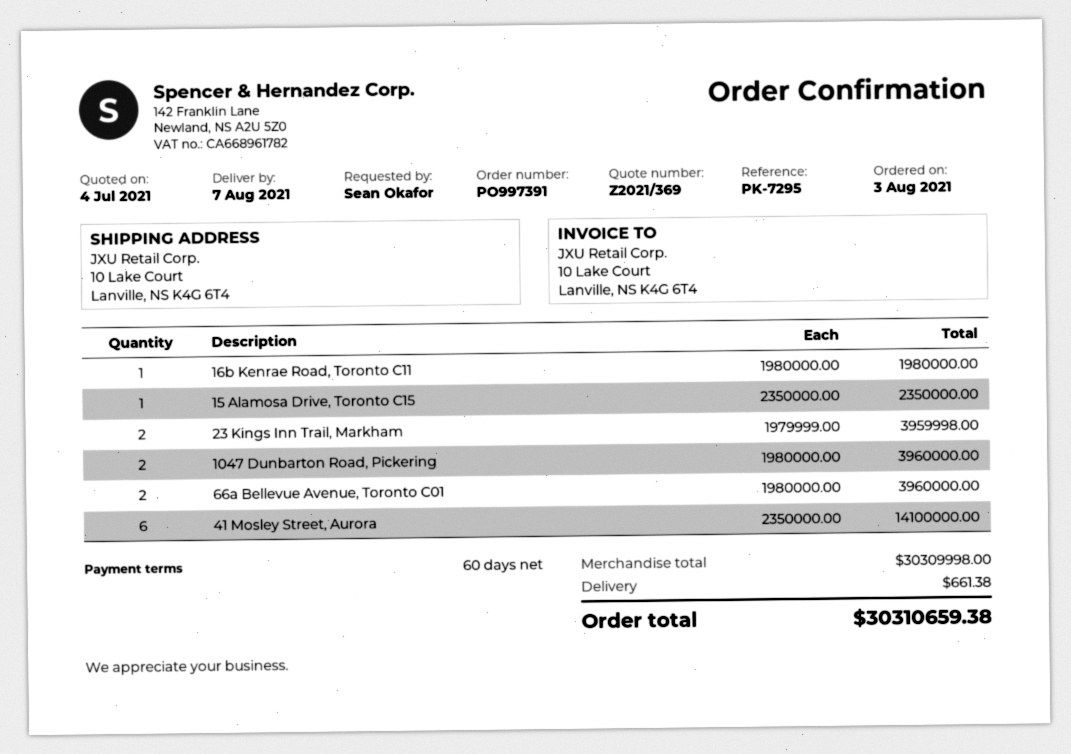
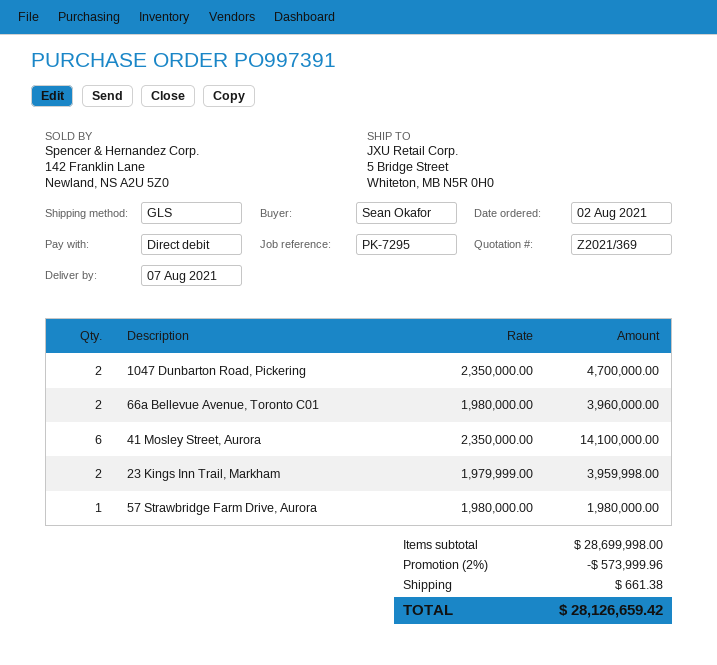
order date: 2021-08-03 -> 2021-08-02
ship to: 10 Lake Court, Lanville, NS K4G 6T4 -> 5 Bridge Street, Whiteton, MB N5R 0H0
16b Kenrae Road, Toronto C11: 1 x 1980000.00 = 1980000.00 -> none
15 Alamosa Drive, Toronto C15: 1 x 2350000.00 = 2350000.00 -> none
1047 Dunbarton Road, Pickering: 2 x 1980000.00 = 3960000.00 -> 2 x 2350000.00 = 4700000.00
57 Strawbridge Farm Drive, Aurora: none -> 1 x 1980000.00 = 1980000.00
subtotal: 30309998.00 -> 28699998.00
discount: none -> 2% = 573999.96
total: 30310659.38 -> 28126659.42

